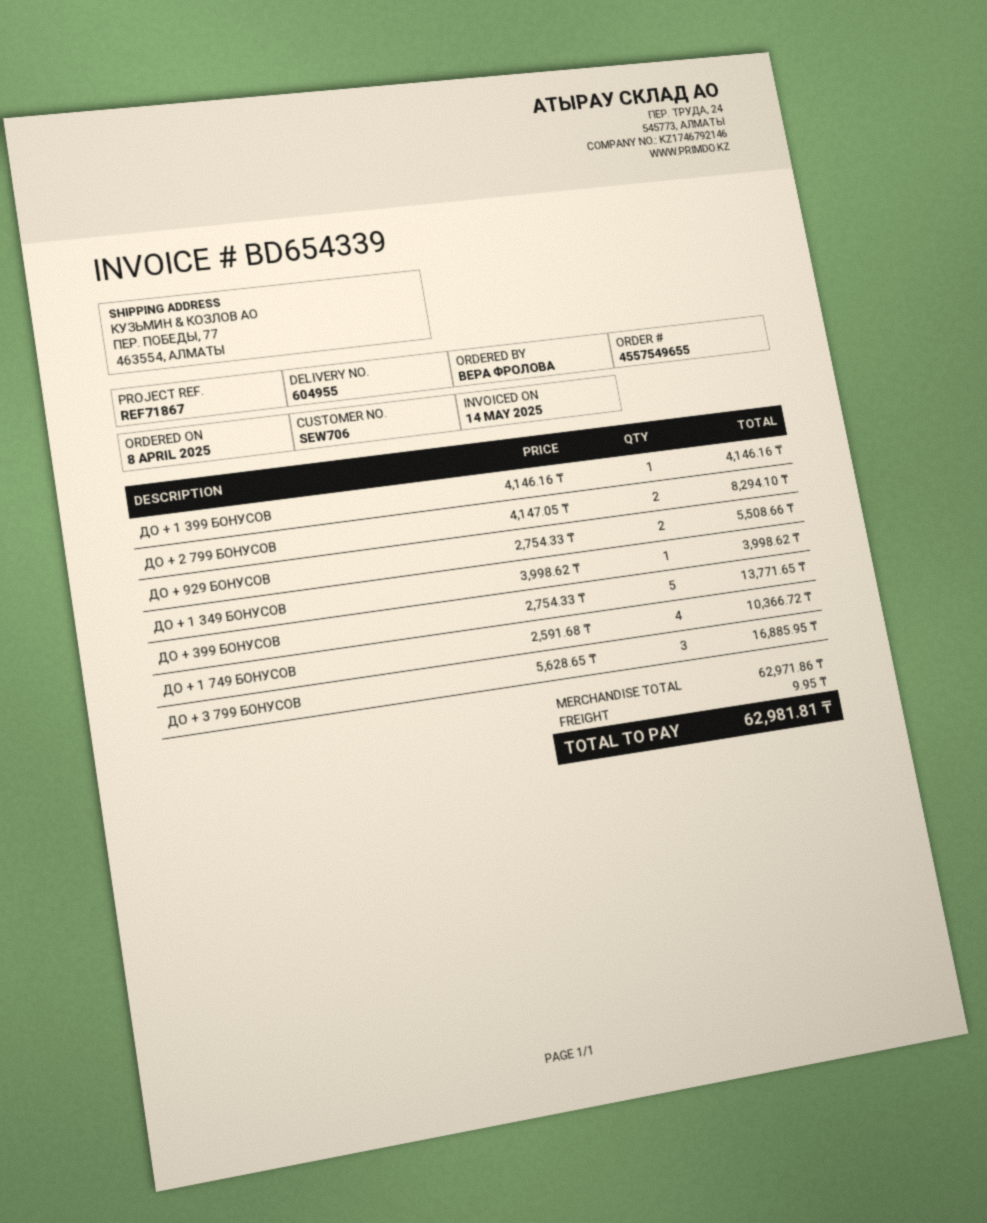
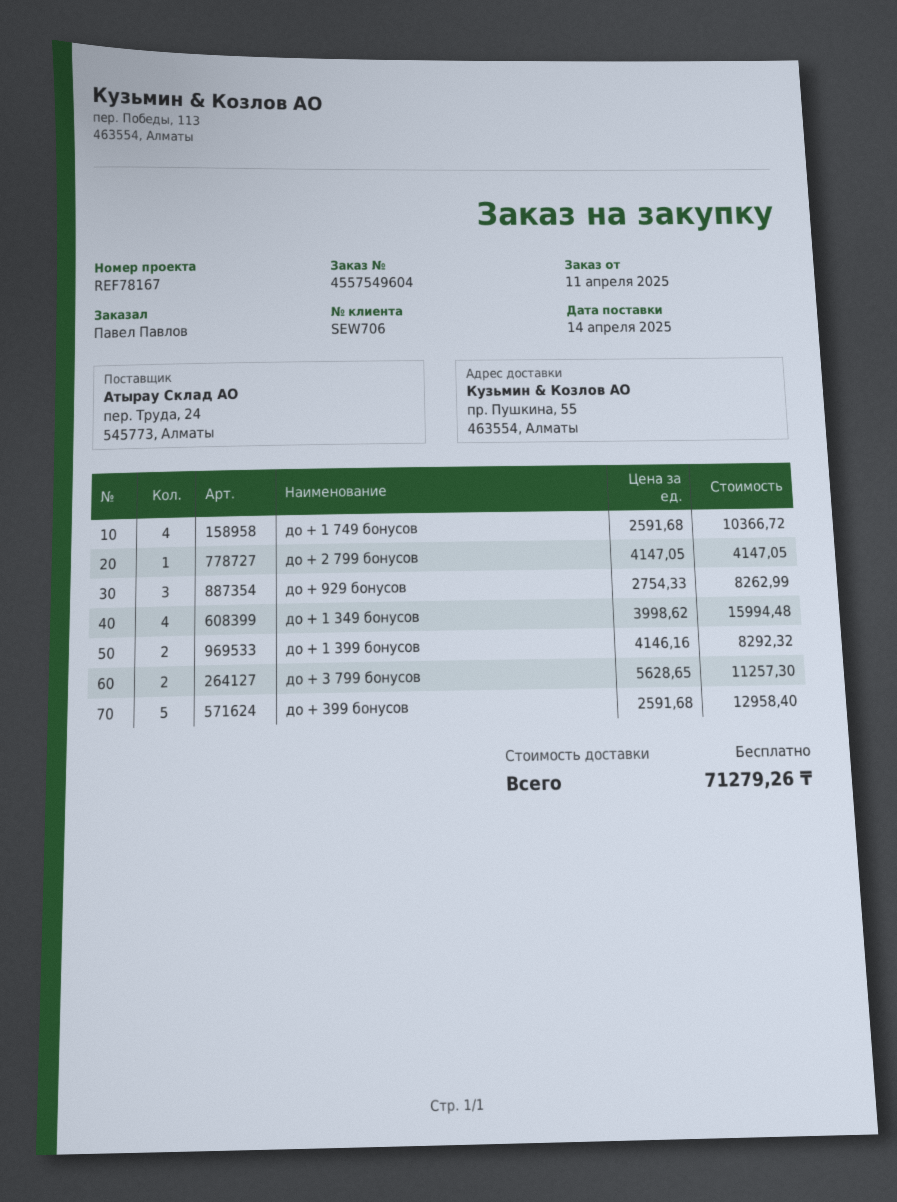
order number: 4557549655 -> 4557549604
order date: 2025-04-08 -> 2025-04-11
reference: REF71867 -> REF78167
ordered by: ВЕРА ФРОЛОВА -> Павел Павлов
ship to: ПЕР. ПОБЕДЫ, 77, 463554, АЛМАТЫ -> пр. Пушкина, 55, 463554, Алматы
ДО + 1 399 БОНУСОВ: 1 x 4146.16 = 4146.16 -> 2 x 4146.16 = 8292.32
ДО + 2 799 БОНУСОВ: 2 x 4147.05 = 8294.10 -> 1 x 4147.05 = 4147.05
ДО + 929 БОНУСОВ: 2 x 2754.33 = 5508.66 -> 3 x 2754.33 = 8262.99
ДО + 1 349 БОНУСОВ: 1 x 3998.62 = 3998.62 -> 4 x 3998.62 = 15994.48
ДО + 399 БОНУСОВ: 5 x 2754.33 = 13771.65 -> 5 x 2591.68 = 12958.40
ДО + 3 799 БОНУСОВ: 3 x 5628.65 = 16885.95 -> 2 x 5628.65 = 11257.30
shipping: 9.95 -> 0.00
total: 62981.81 -> 71279.26

